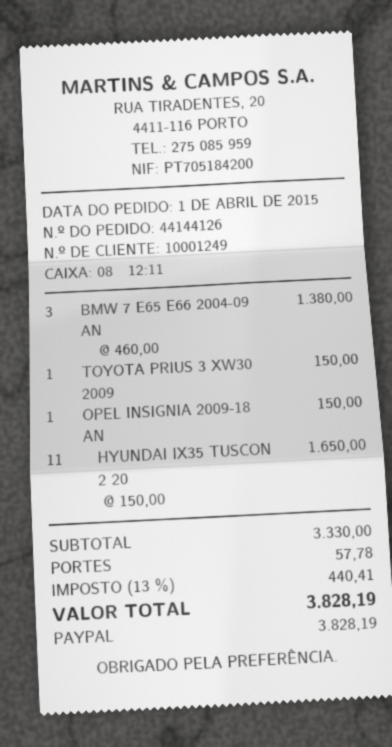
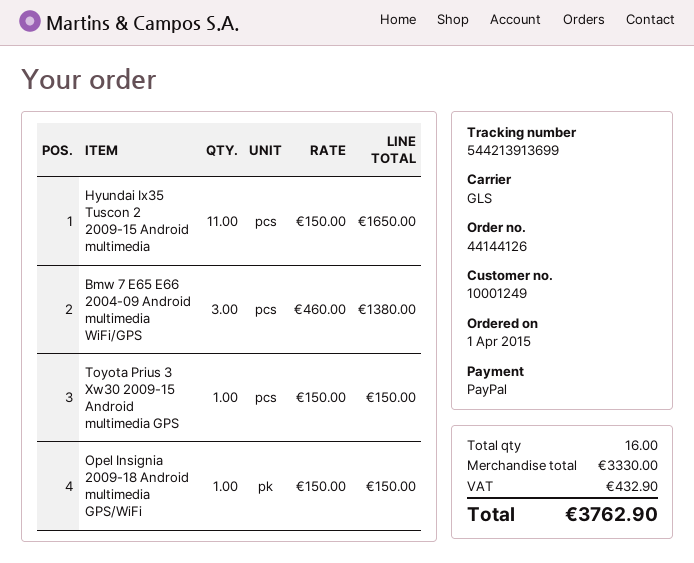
shipping: 57.78 -> none
tax: 440.41 -> 432.90
total: 3828.19 -> 3762.90

